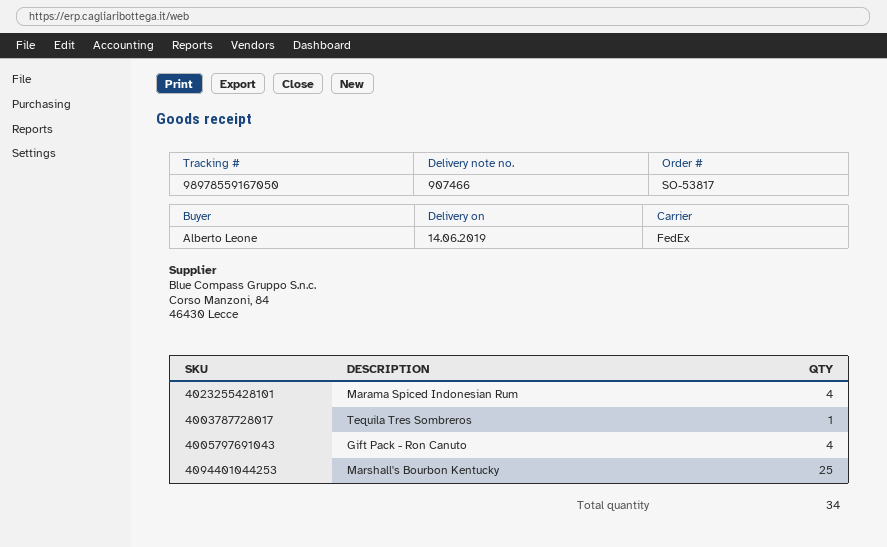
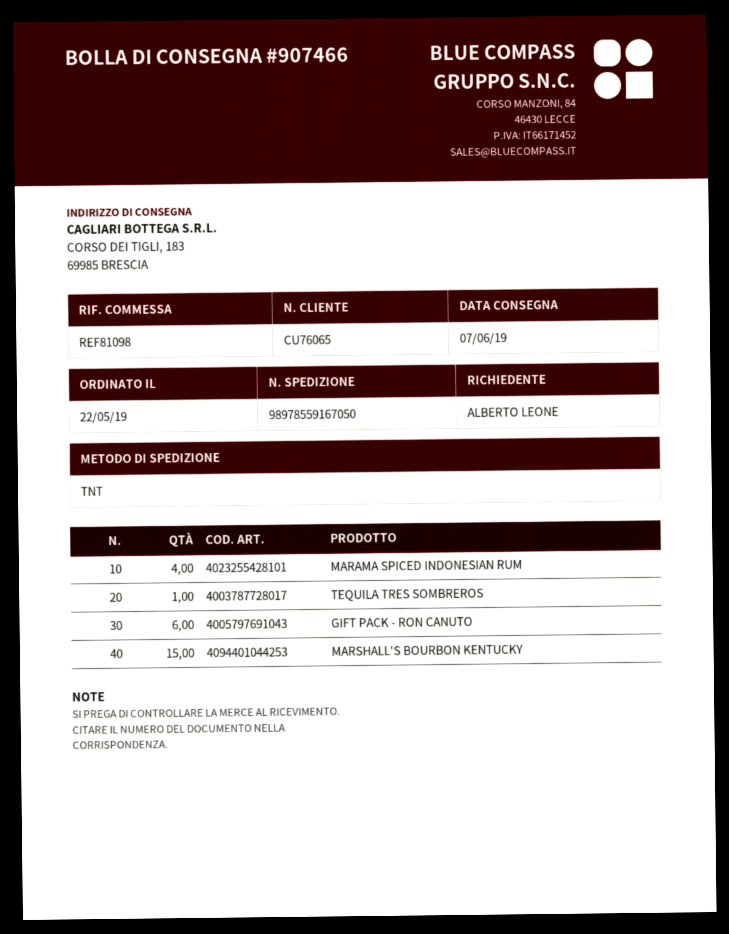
delivery date: 2019-06-14 -> 2019-06-07
shipping method: FedEx -> TNT
Gift Pack - Ron Canuto: 4 -> 6
Marshall's Bourbon Kentucky: 25 -> 15

